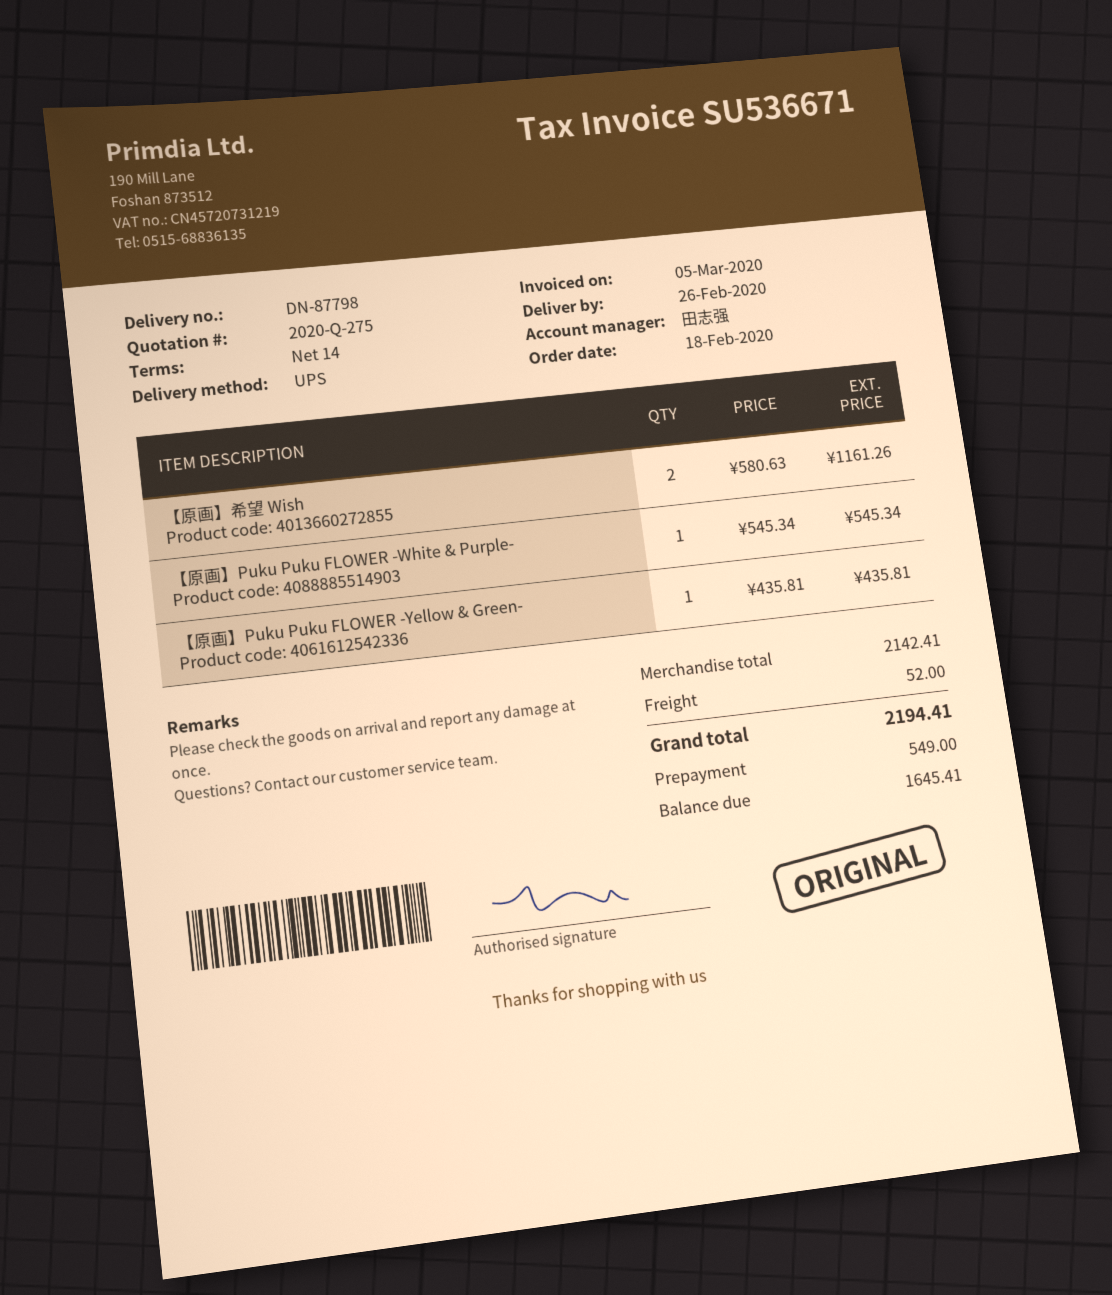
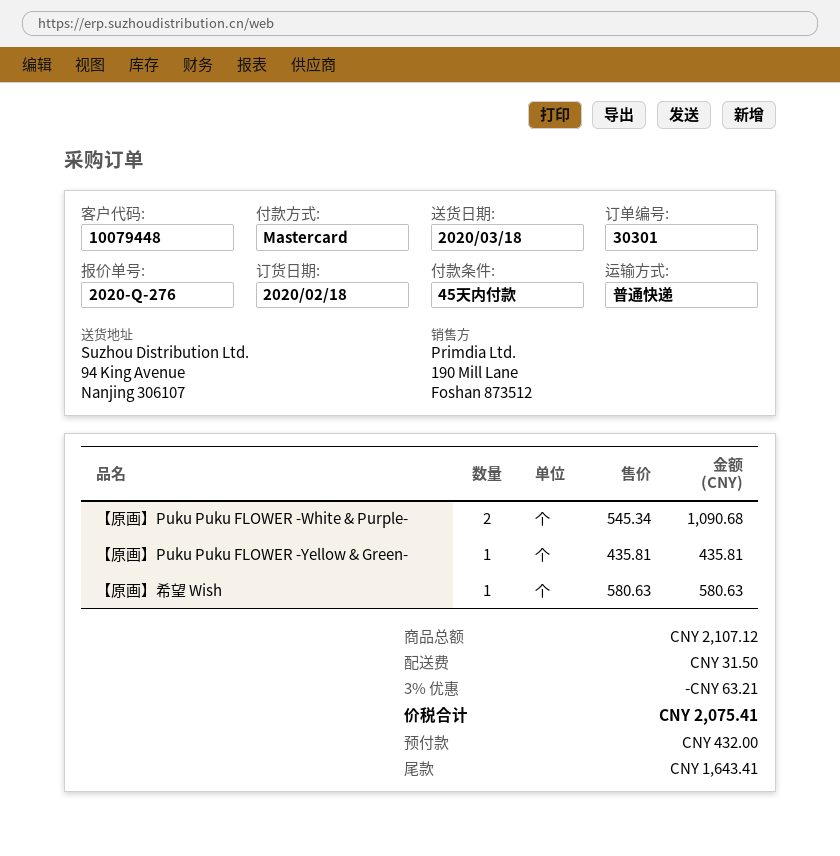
quote number: 2020-Q-275 -> 2020-Q-276
delivery date: 2020-02-26 -> 2020-03-18
payment terms: 14 days -> 45 days
shipping method: UPS -> standard
【原画】希望 Wish: 2 x 580.63 = 1161.26 -> 1 x 580.63 = 580.63
【原画】Puku Puku FLOWER -White & Purple-: 1 x 545.34 = 545.34 -> 2 x 545.34 = 1090.68
subtotal: 2142.41 -> 2107.12
discount: none -> 3% = 63.21
shipping: 52.00 -> 31.50
total: 2194.41 -> 2075.41
deposit: 549.00 -> 432.00
balance: 1645.41 -> 1643.41

